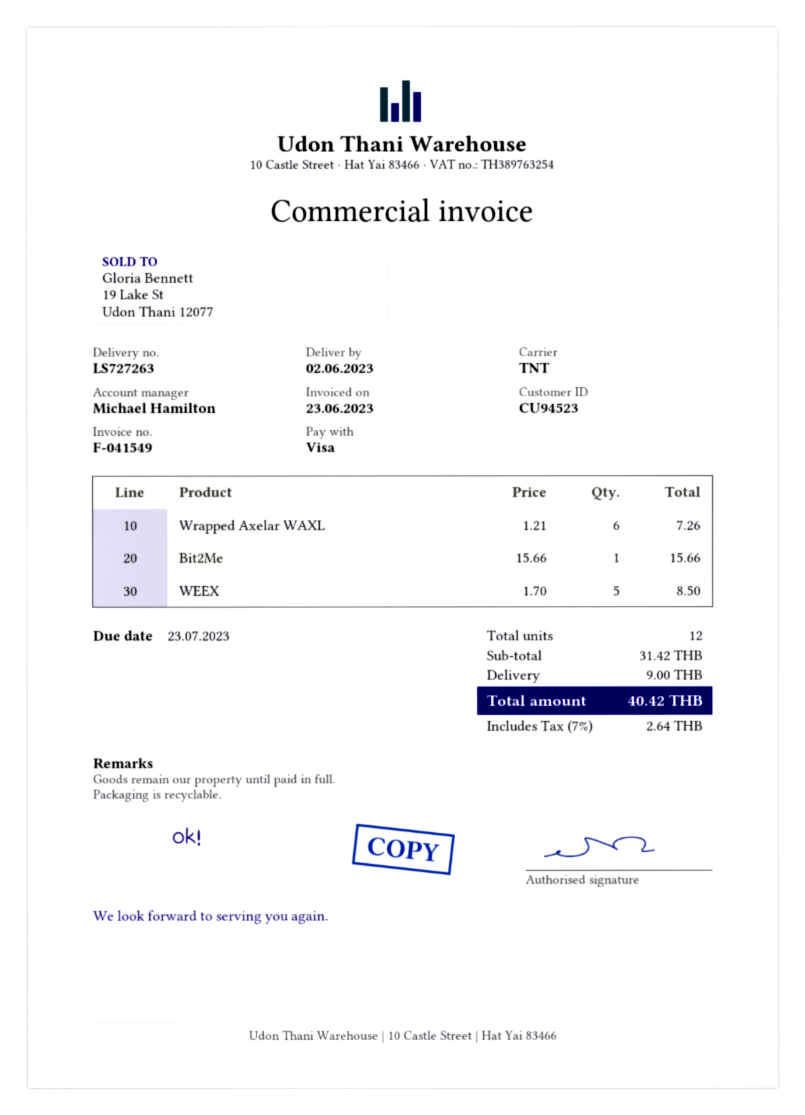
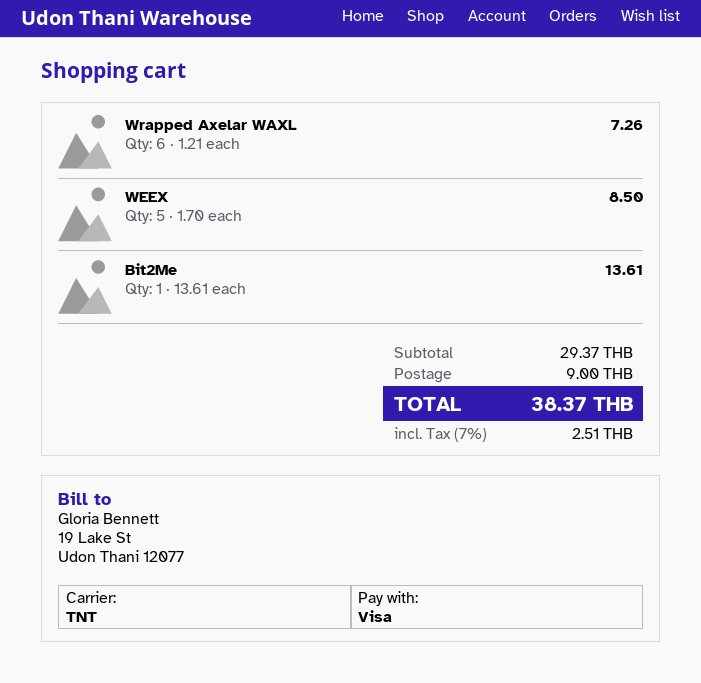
Bit2Me: 1 x 15.66 = 15.66 -> 1 x 13.61 = 13.61
subtotal: 31.42 -> 29.37
tax: 7% = 2.64 -> 7% = 2.51
total: 40.42 -> 38.37

